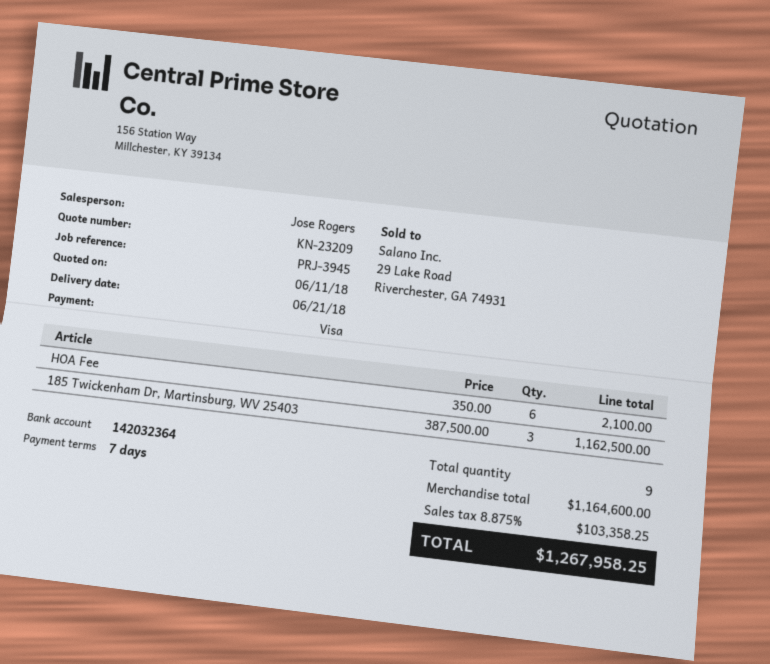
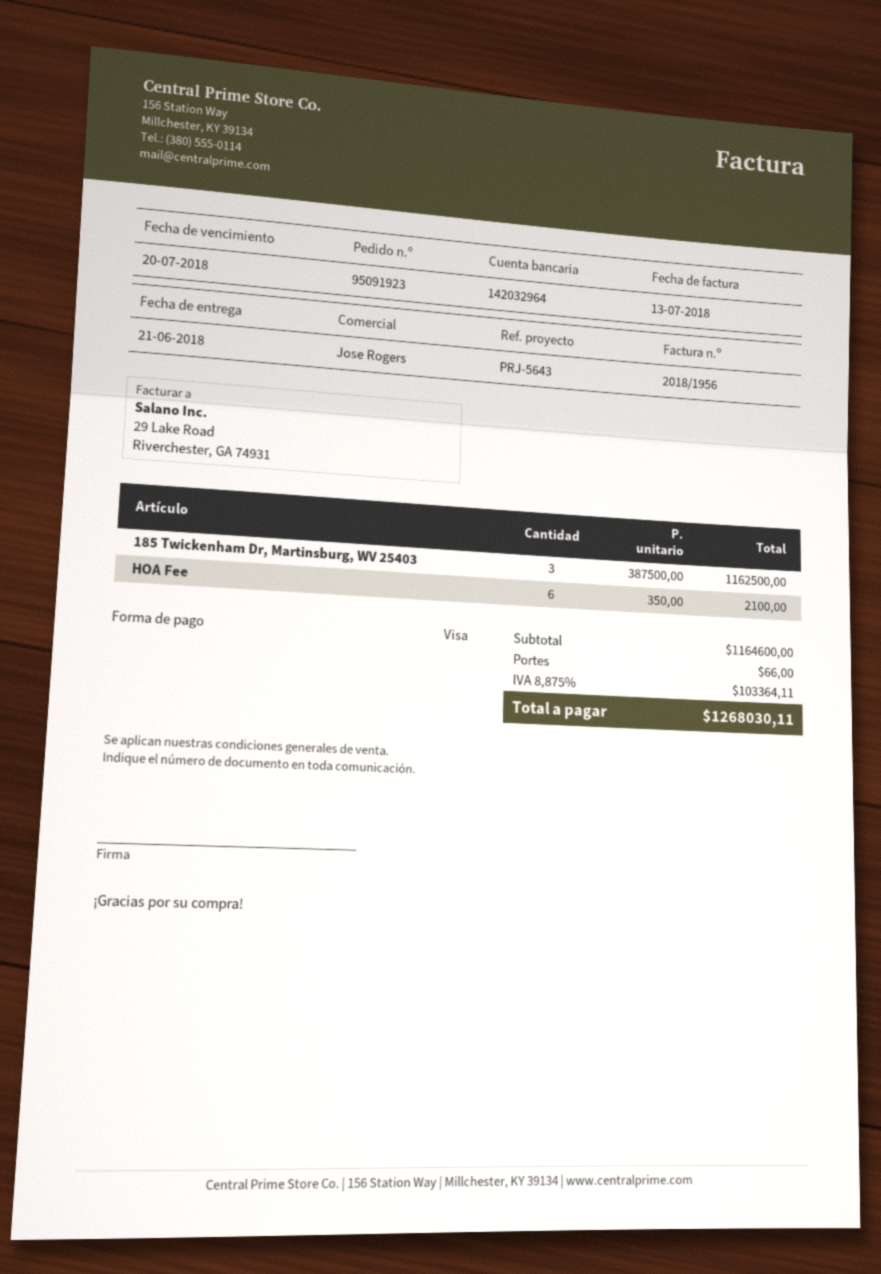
reference: PRJ-3945 -> PRJ-5643
bank account: 142032364 -> 142032964
shipping: none -> 66.00
tax: 8.875% = 103358.25 -> 8.875% = 103364.11
total: 1267958.25 -> 1268030.11

